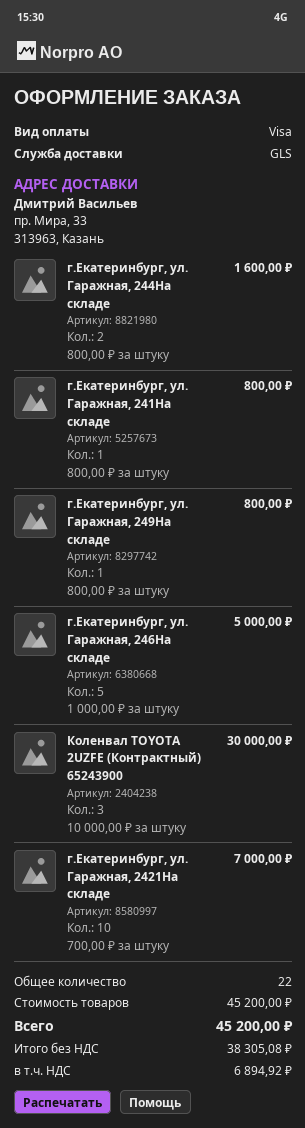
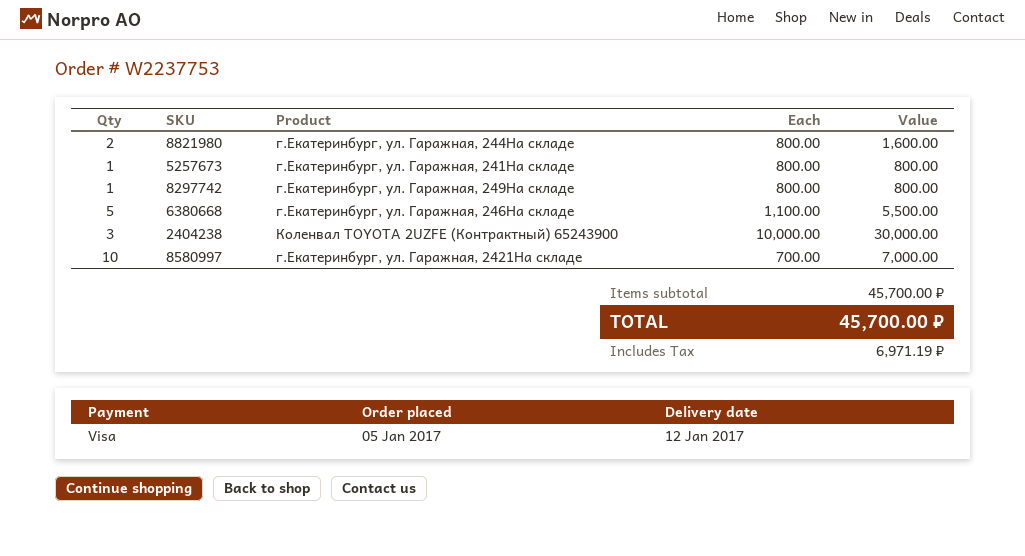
г.Екатеринбург, ул. Гаражная, 246На складе: 5 x 1000.00 = 5000.00 -> 5 x 1100.00 = 5500.00
subtotal: 45200.00 -> 45700.00
tax: 6894.92 -> 6971.19
total: 45200.00 -> 45700.00

